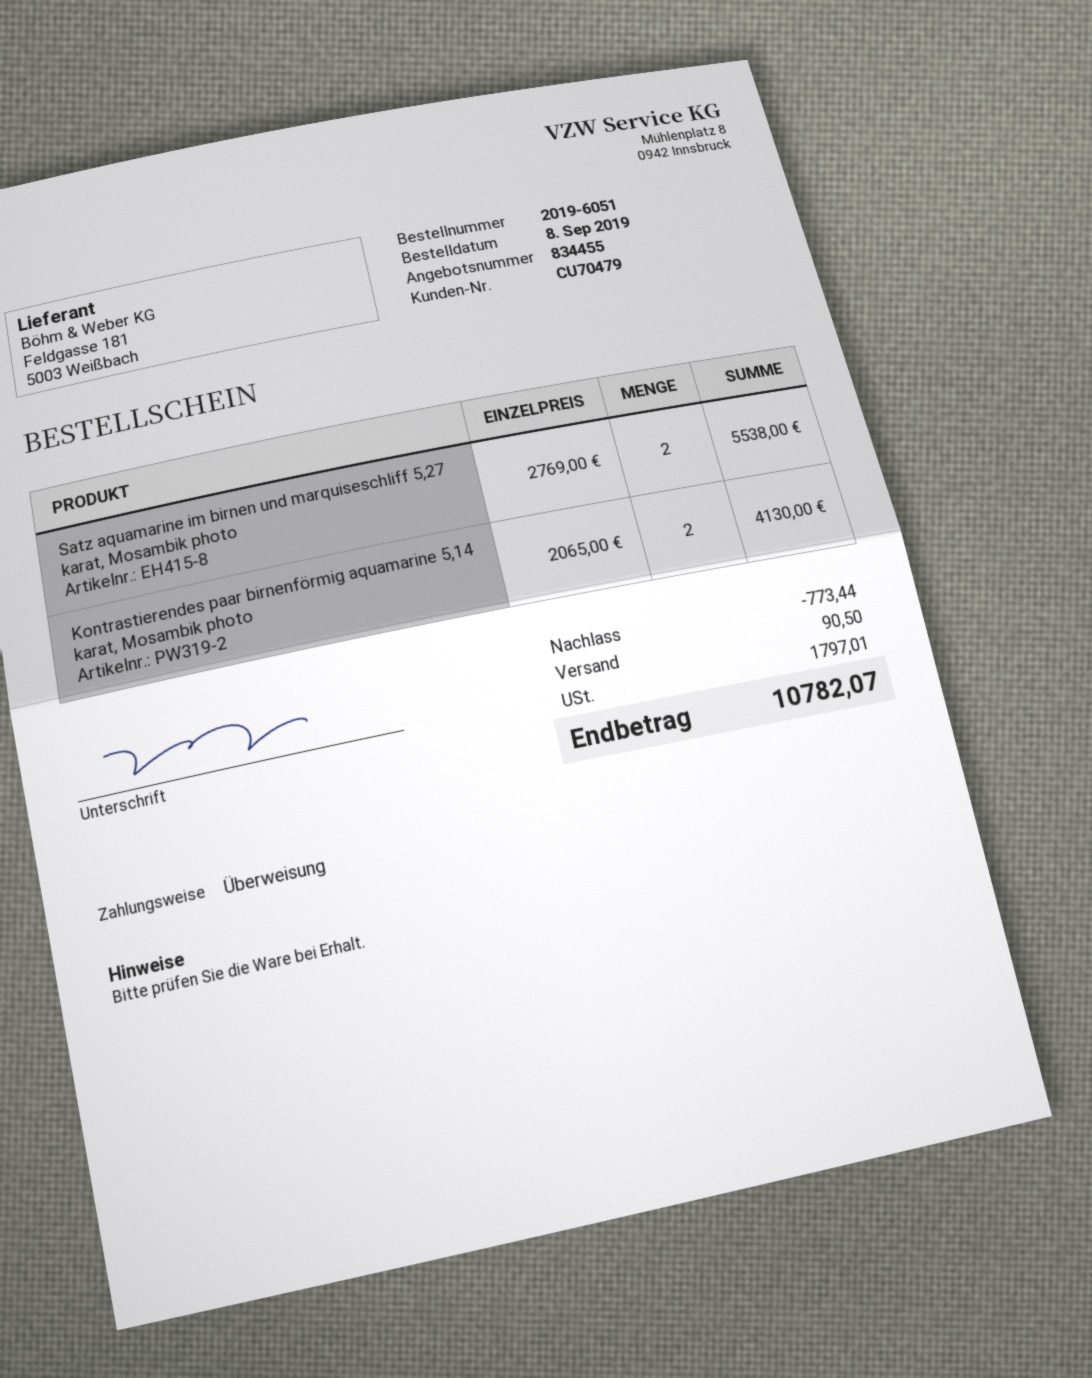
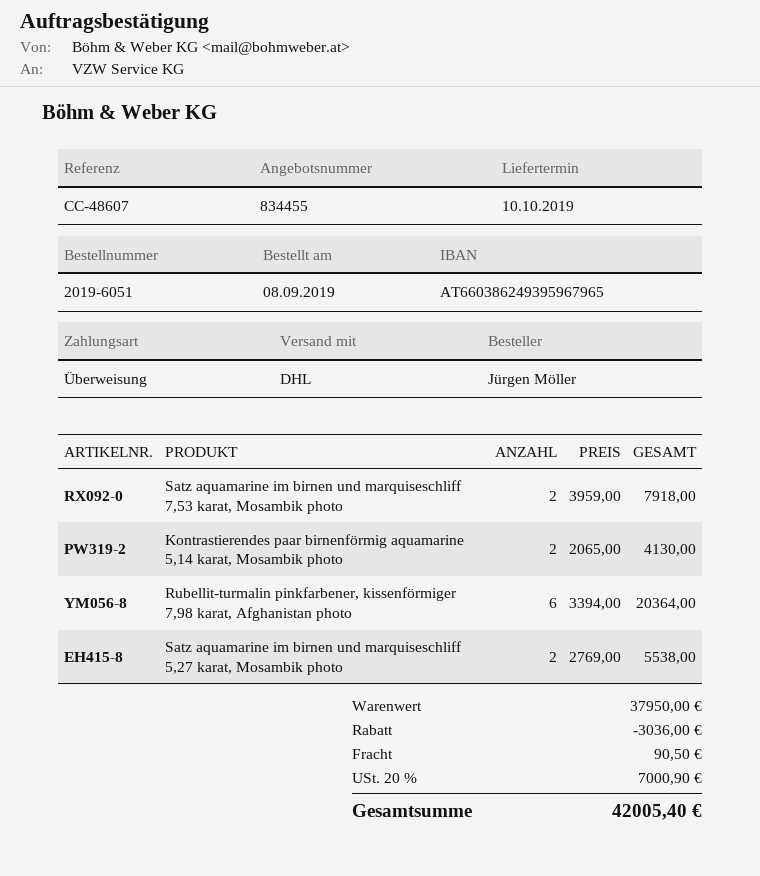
Satz aquamarine im birnen und marquiseschliff 7,53 karat, Mosambik photo: none -> 2 x 3959.00 = 7918.00
Rubellit-turmalin pinkfarbener, kissenförmiger 7,98 karat, Afghanistan photo: none -> 6 x 3394.00 = 20364.00
discount: 773.44 -> 3036.00
tax: 1797.01 -> 7000.90
total: 10782.07 -> 42005.40

